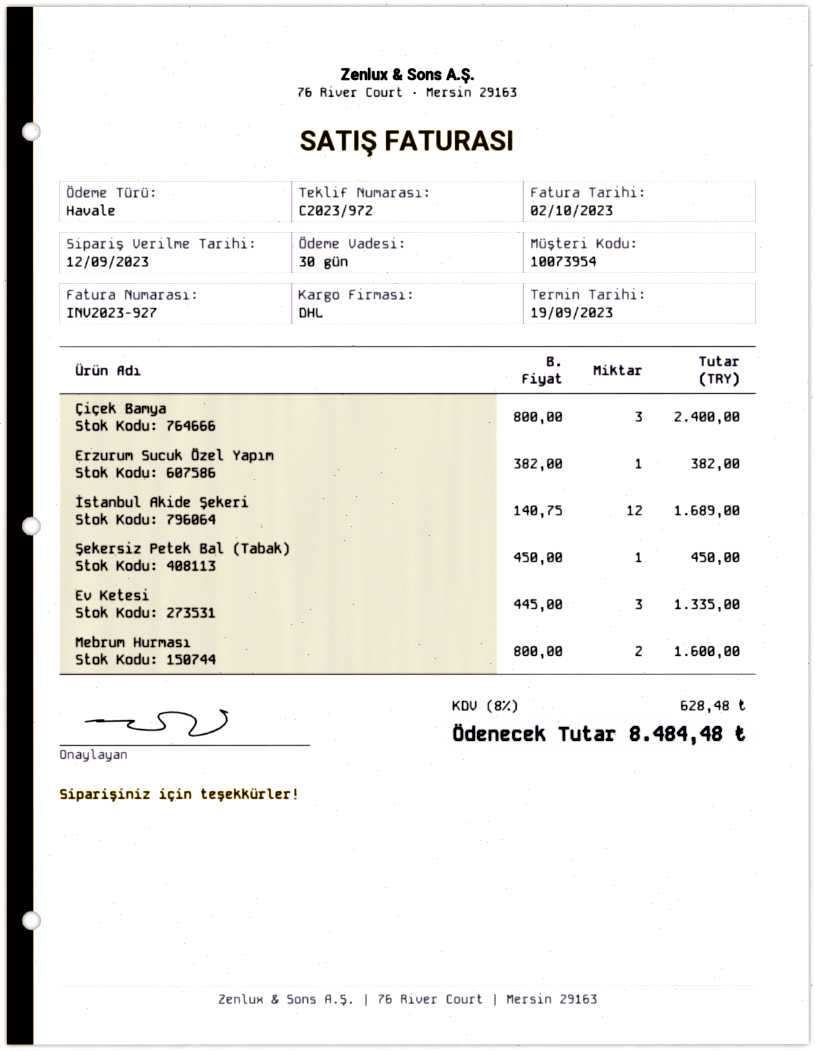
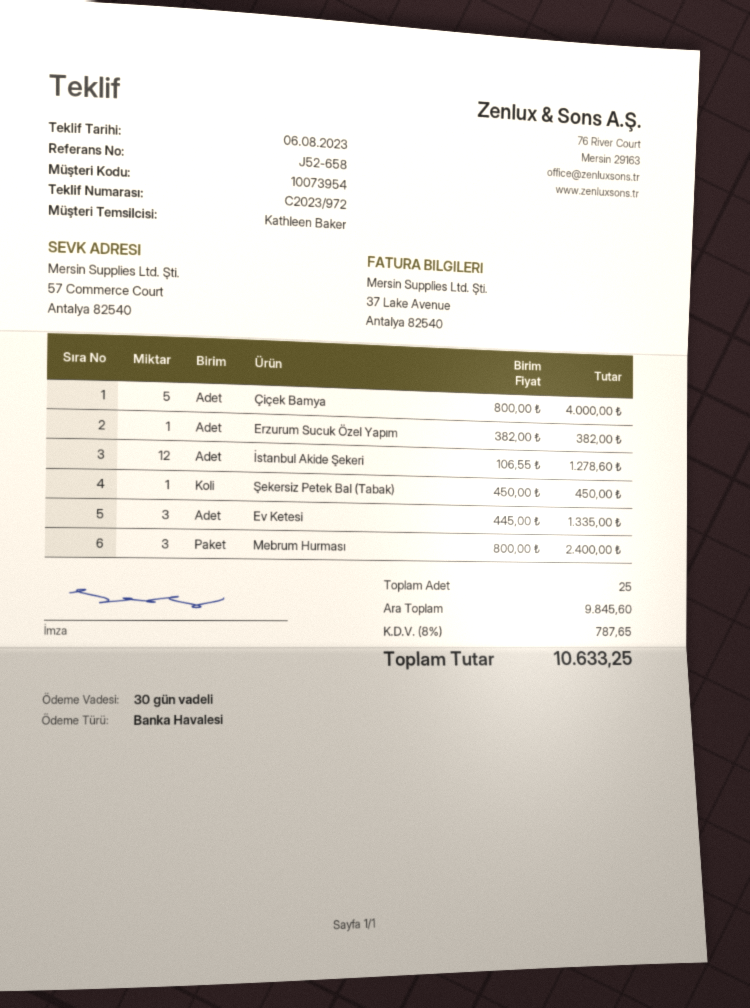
Çiçek Bamya: 3 x 800.00 = 2400.00 -> 5 x 800.00 = 4000.00
İstanbul Akide Şekeri: 12 x 140.75 = 1689.00 -> 12 x 106.55 = 1278.60
Mebrum Hurması: 2 x 800.00 = 1600.00 -> 3 x 800.00 = 2400.00
tax: 8% = 628.48 -> 8% = 787.65
total: 8484.48 -> 10633.25

